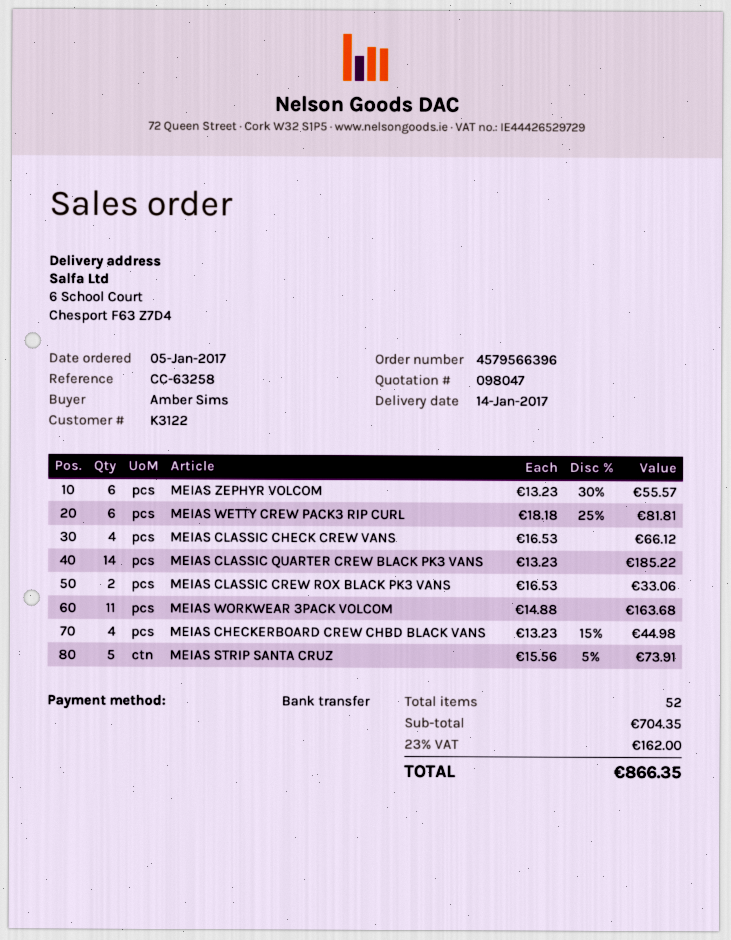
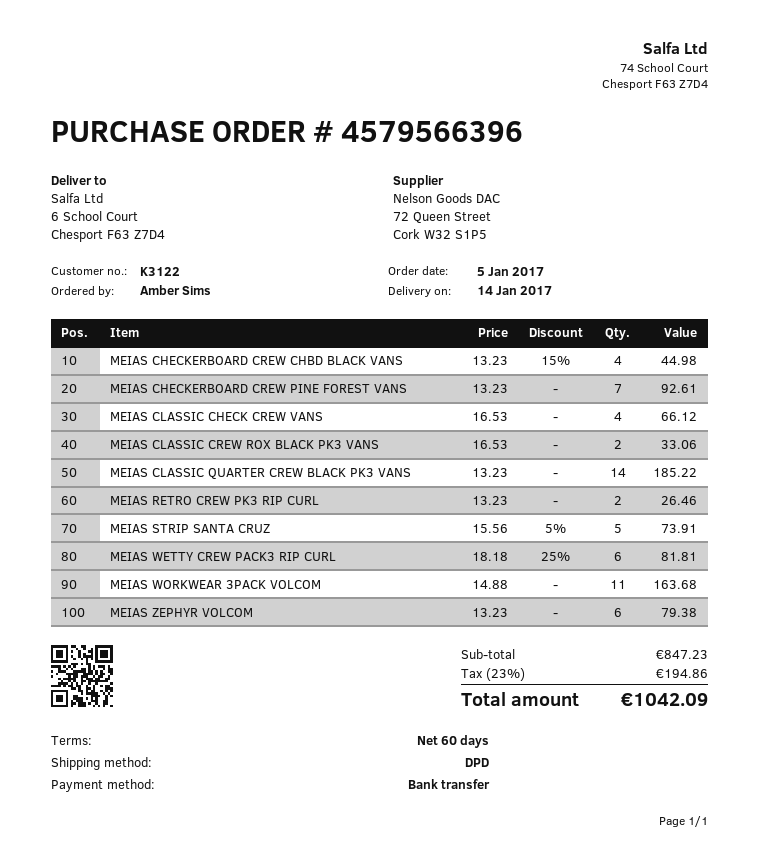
MEIAS ZEPHYR VOLCOM: 6 x 13.23 - 30% = 55.57 -> 6 x 13.23 = 79.38
MEIAS CHECKERBOARD CREW PINE FOREST VANS: none -> 7 x 13.23 = 92.61
MEIAS RETRO CREW PK3 RIP CURL: none -> 2 x 13.23 = 26.46
subtotal: 704.35 -> 847.23
tax: 23% = 162.00 -> 23% = 194.86
total: 866.35 -> 1042.09

